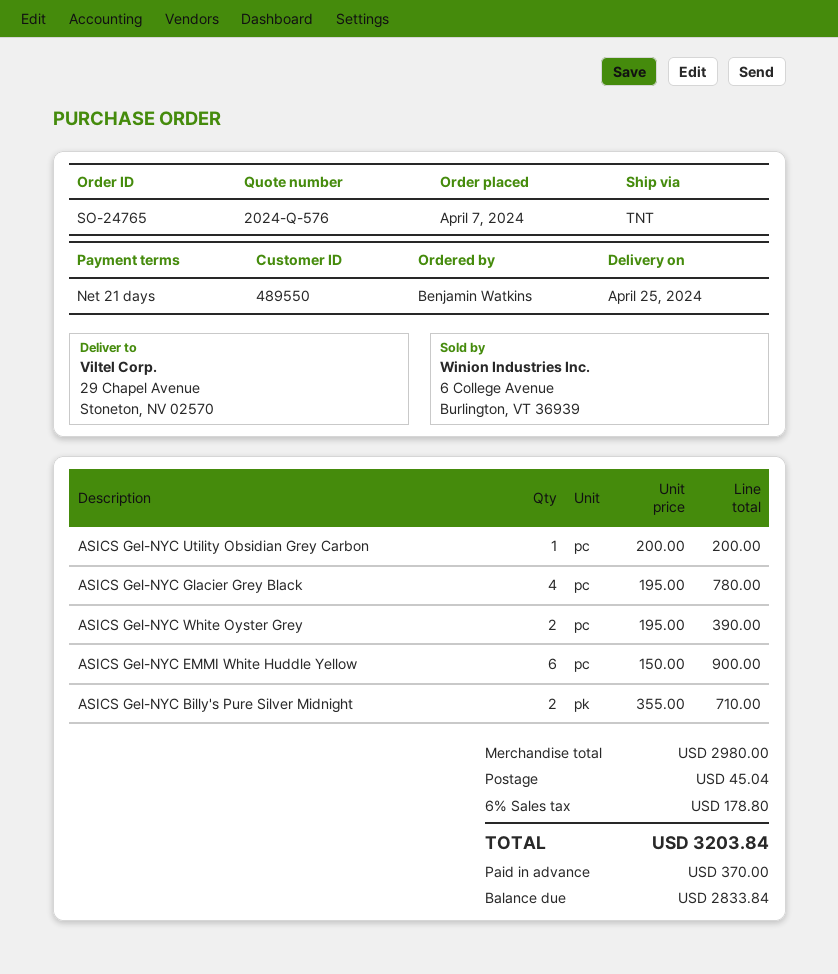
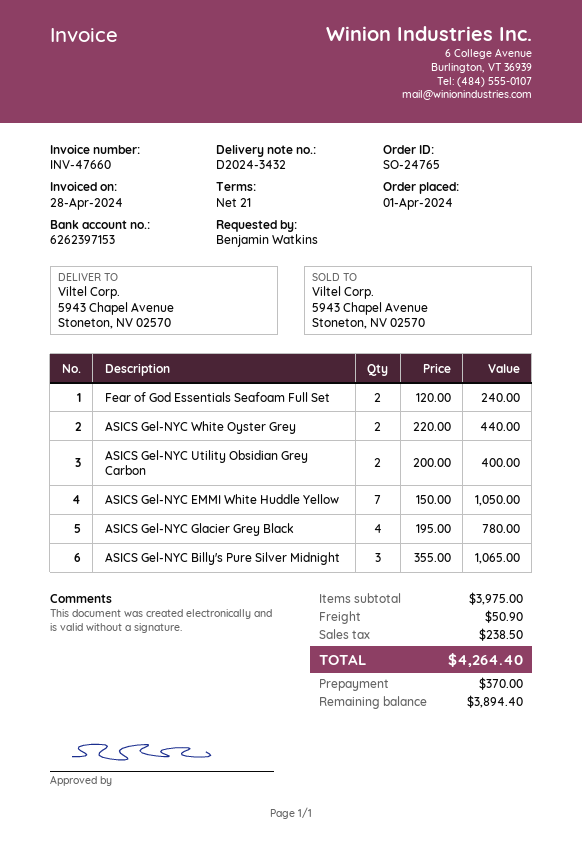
order date: 2024-04-07 -> 2024-04-01
ship to: 29 Chapel Avenue, Stoneton, NV 02570 -> 5943 Chapel Avenue, Stoneton, NV 02570
ASICS Gel-NYC Utility Obsidian Grey Carbon: 1 x 200.00 = 200.00 -> 2 x 200.00 = 400.00
ASICS Gel-NYC White Oyster Grey: 2 x 195.00 = 390.00 -> 2 x 220.00 = 440.00
ASICS Gel-NYC EMMI White Huddle Yellow: 6 x 150.00 = 900.00 -> 7 x 150.00 = 1050.00
ASICS Gel-NYC Billy's Pure Silver Midnight: 2 x 355.00 = 710.00 -> 3 x 355.00 = 1065.00
Fear of God Essentials Seafoam Full Set: none -> 2 x 120.00 = 240.00
subtotal: 2980.00 -> 3975.00
shipping: 45.04 -> 50.90
tax: 178.80 -> 238.50
total: 3203.84 -> 4264.40
balance: 2833.84 -> 3894.40

